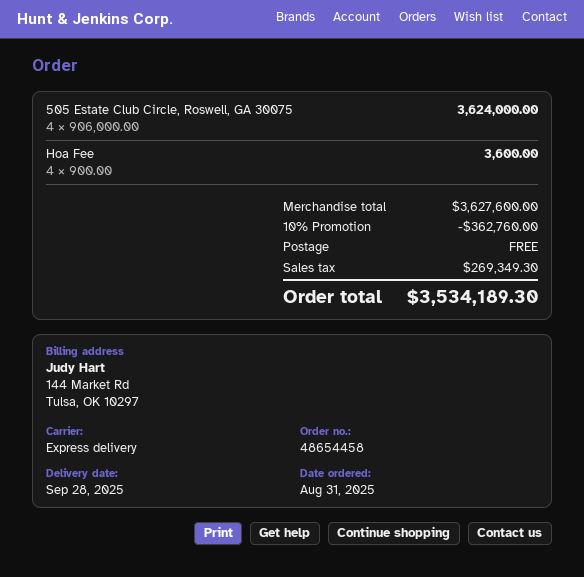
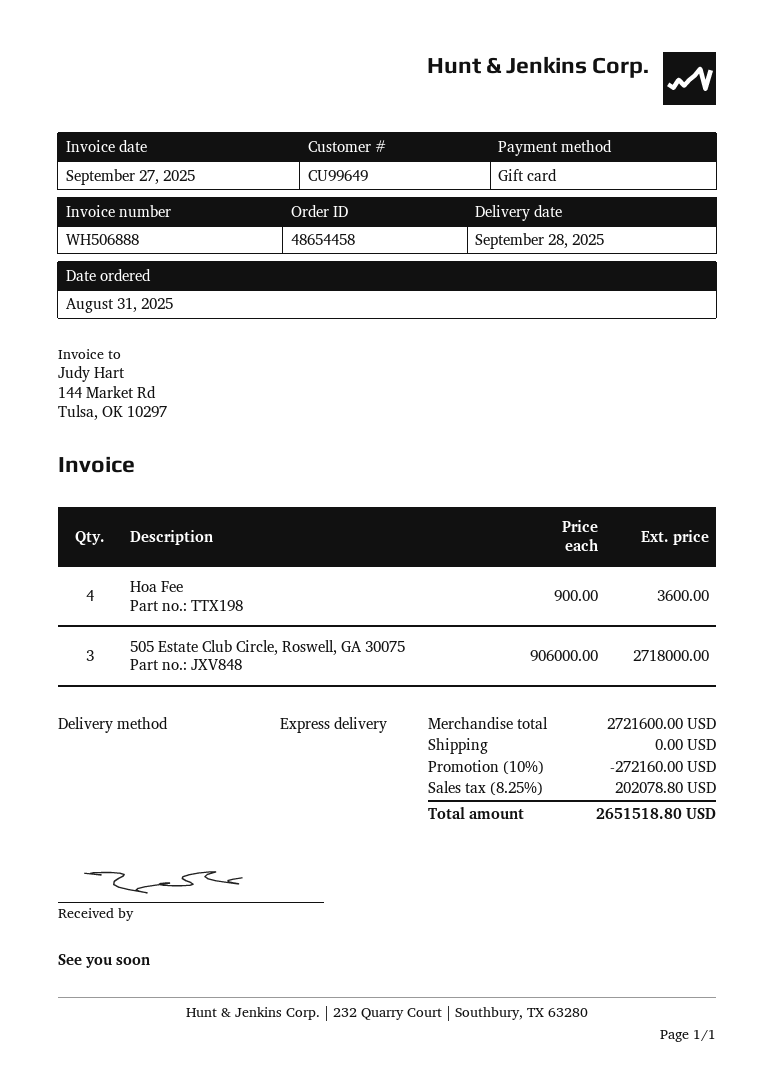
505 Estate Club Circle, Roswell, GA 30075: 4 x 906000.00 = 3624000.00 -> 3 x 906000.00 = 2718000.00
subtotal: 3627600.00 -> 2721600.00
discount: 10% = 362760.00 -> 10% = 272160.00
tax: 269349.30 -> 202078.80
total: 3534189.30 -> 2651518.80

